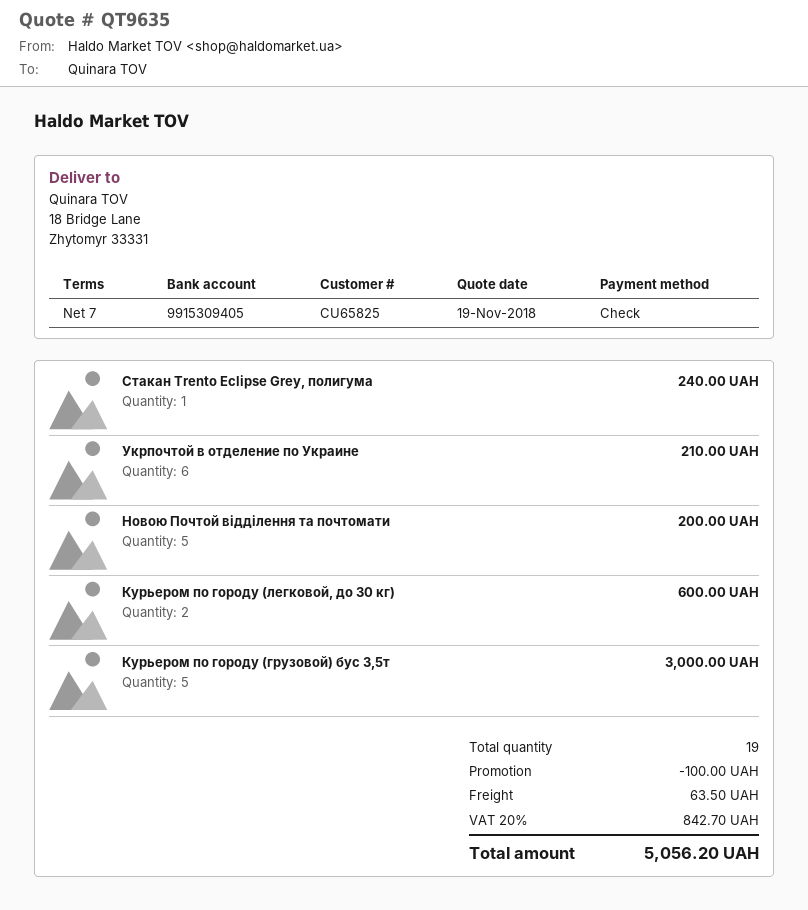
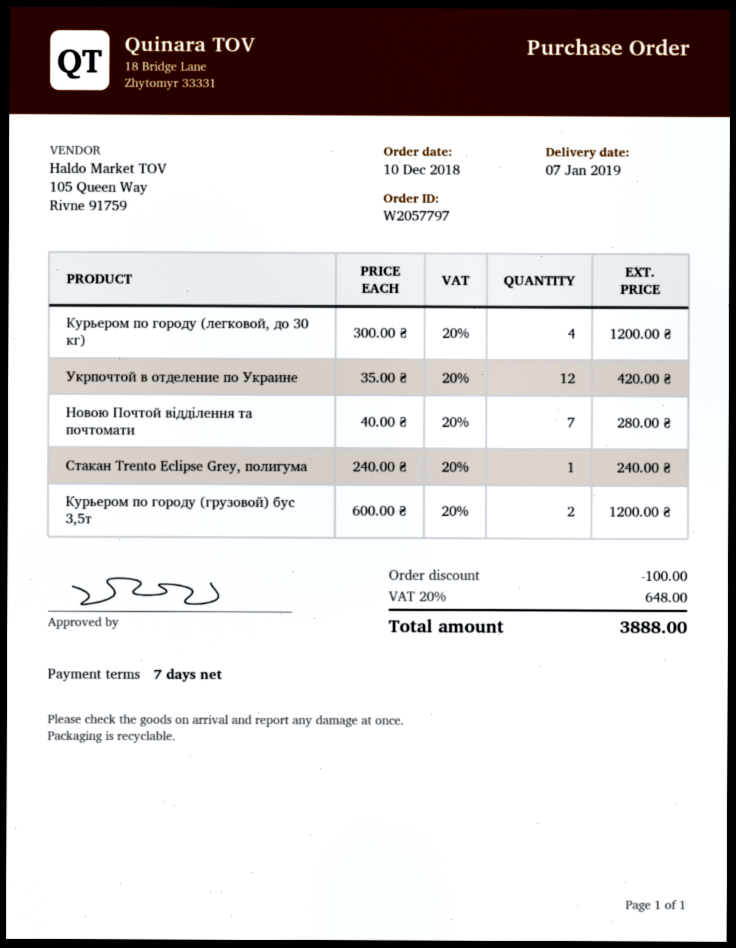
Укрпочтой в отделение по Украине: 6 for 210.00 -> 12 for 420.00
Новою Почтой відділення та почтомати: 5 for 200.00 -> 7 for 280.00
Курьером по городу (легковой, до 30 кг): 2 for 600.00 -> 4 for 1200.00
Курьером по городу (грузовой) бус 3,5т: 5 for 3000.00 -> 2 for 1200.00
shipping: 63.50 -> none
tax: 20% = 842.70 -> 20% = 648.00
total: 5056.20 -> 3888.00

